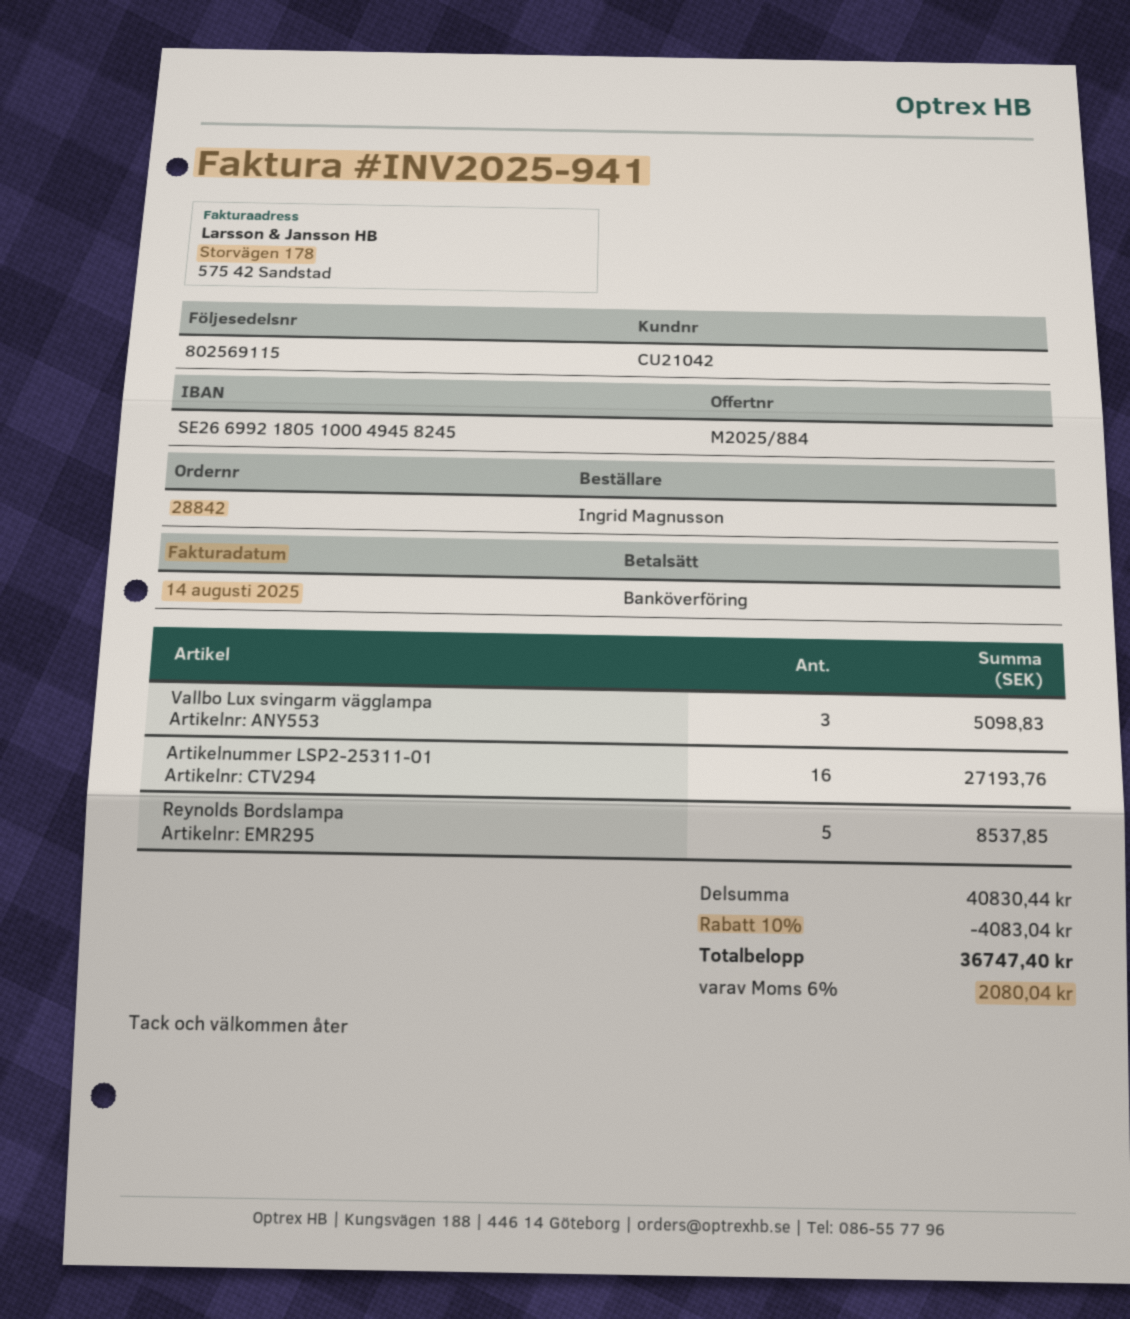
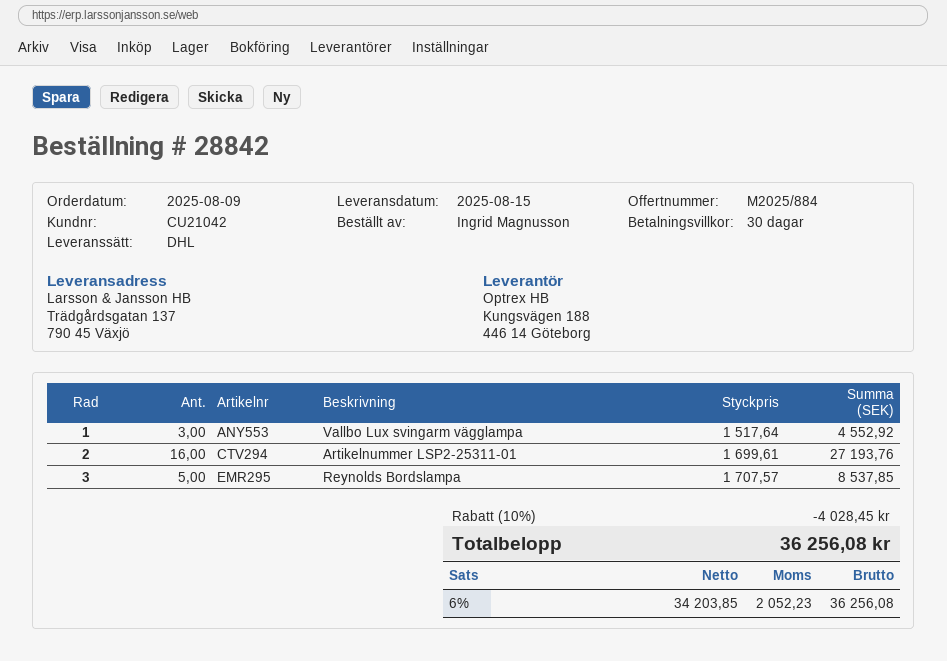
Vallbo Lux svingarm vägglampa: 3 for 5098.83 -> 3 for 4552.92
discount: 10% = 4083.04 -> 10% = 4028.45
tax: 6% = 2080.04 -> 6% = 2052.23
total: 36747.40 -> 36256.08

